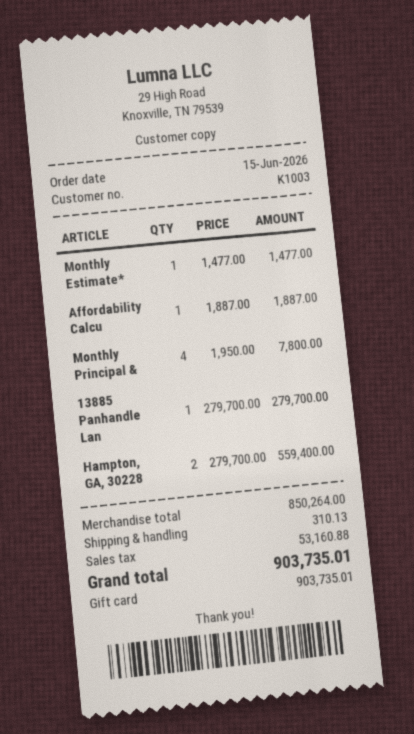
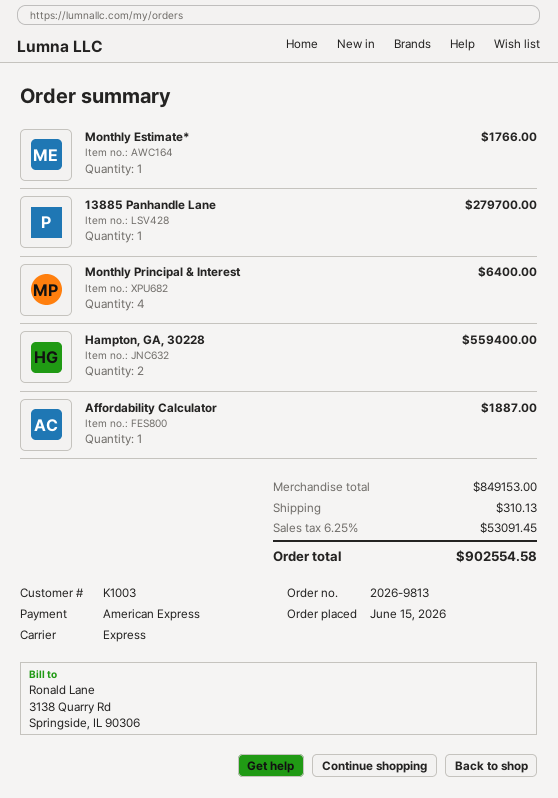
payment method: gift card -> American Express
Monthly Estimate*: 1 for 1477.00 -> 1 for 1766.00
Monthly Principal &: 4 for 7800.00 -> 4 for 6400.00
subtotal: 850264.00 -> 849153.00
tax: 53160.88 -> 53091.45
total: 903735.01 -> 902554.58

